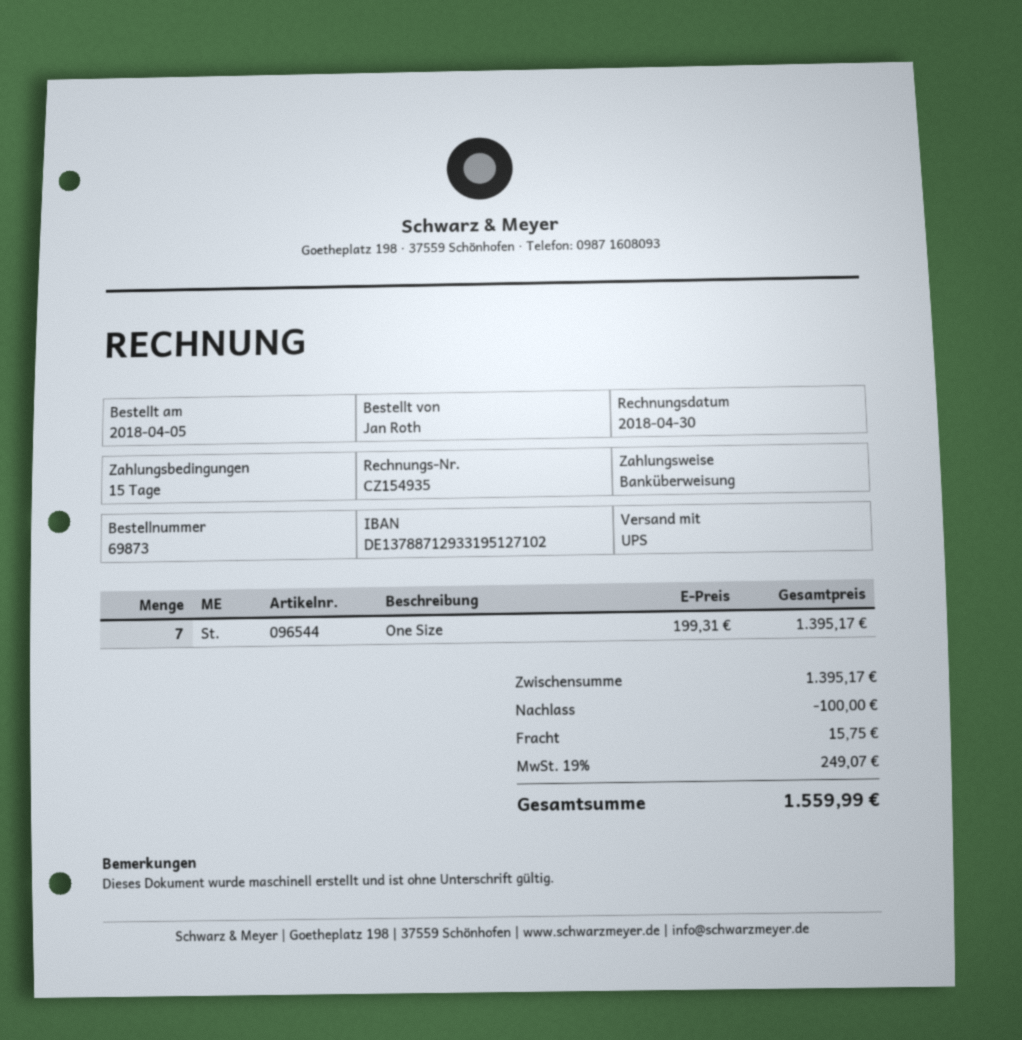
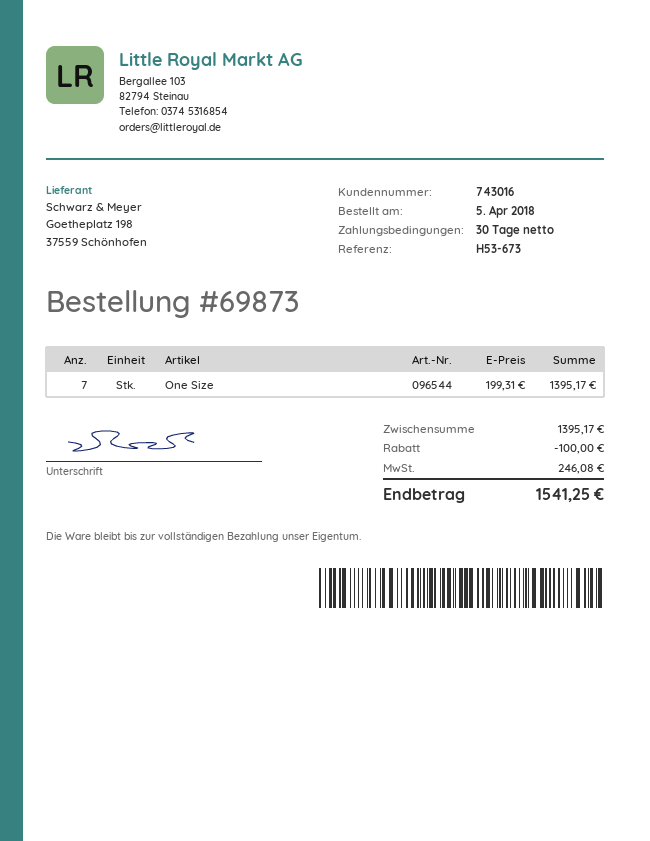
payment terms: 15 days -> 30 days
shipping: 15.75 -> none
tax: 249.07 -> 246.08
total: 1559.99 -> 1541.25

